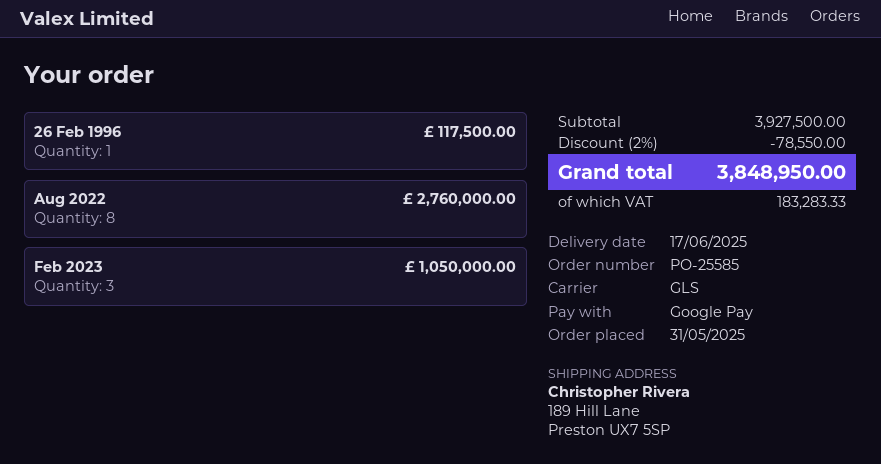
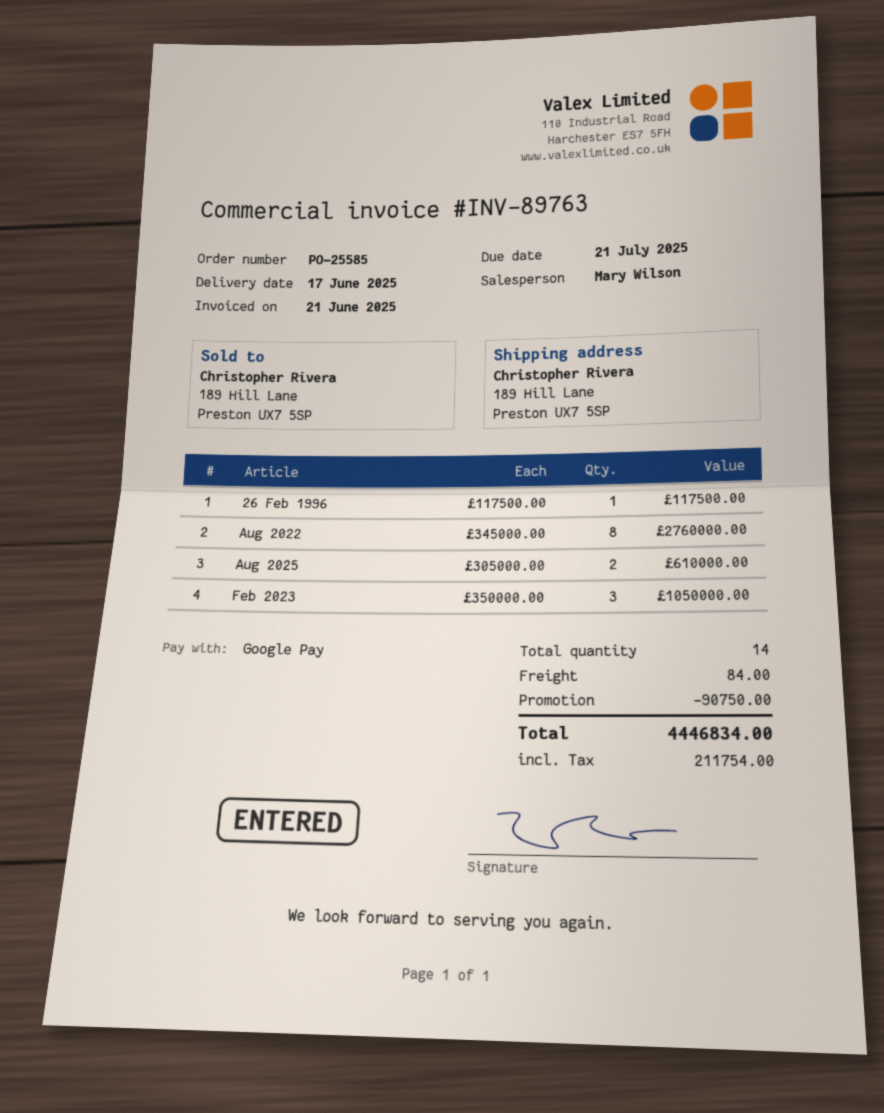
Aug 2025: none -> 2 for 610000.00
discount: 78550.00 -> 90750.00
shipping: none -> 84.00
tax: 183283.33 -> 211754.00
total: 3848950.00 -> 4446834.00

